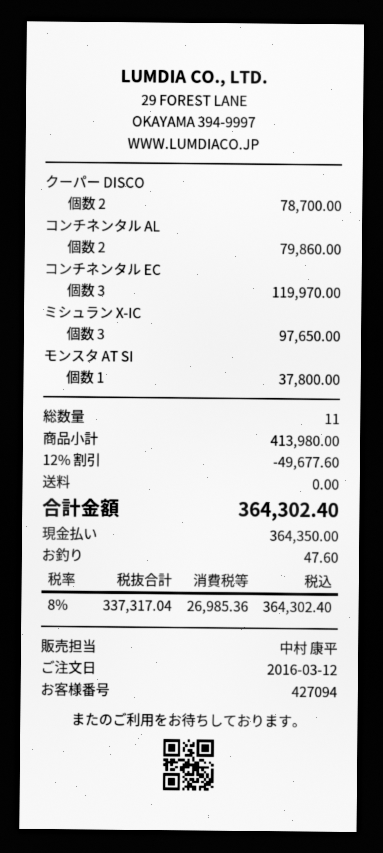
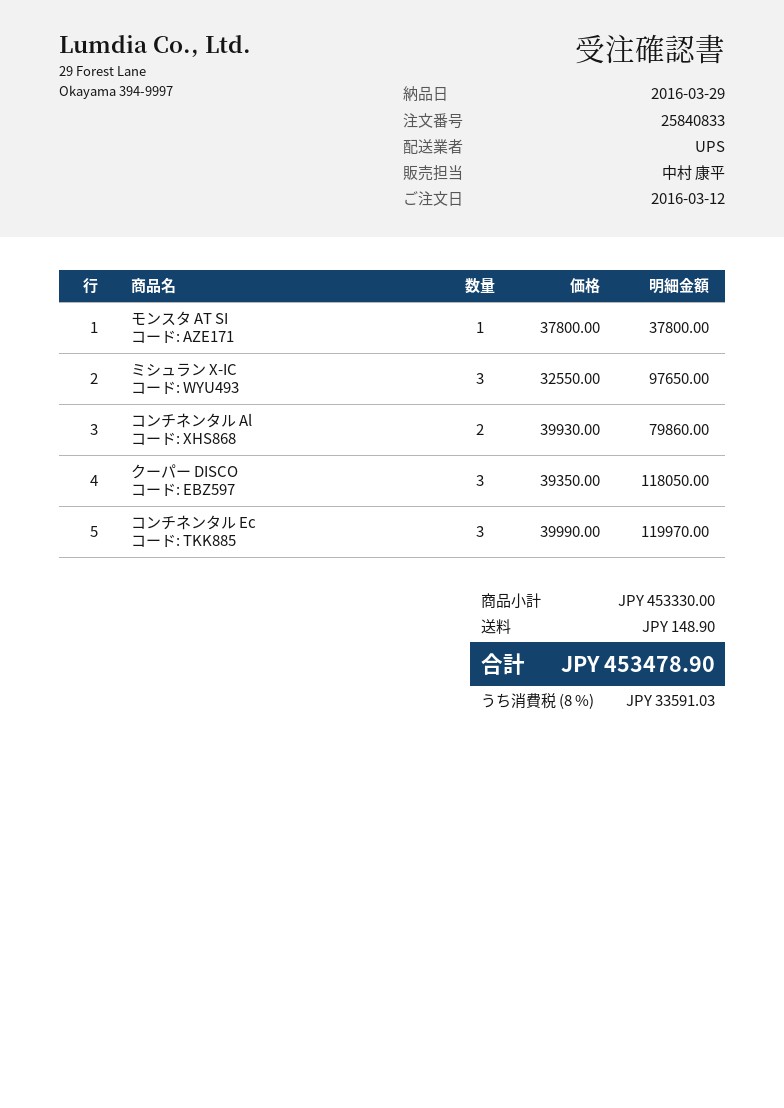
クーパー DISCO: 2 for 78700.00 -> 3 for 118050.00
subtotal: 413980.00 -> 453330.00
discount: 12% = 49677.60 -> none
shipping: 0.00 -> 148.90
tax: 8% = 26985.36 -> 8% = 33591.03
total: 364302.40 -> 453478.90

